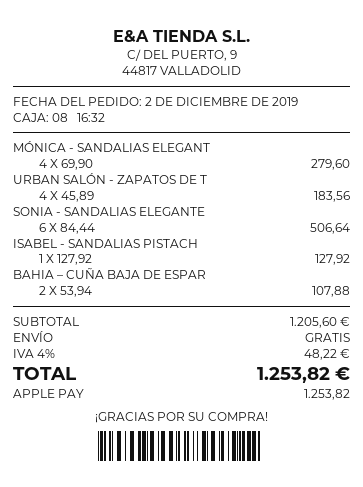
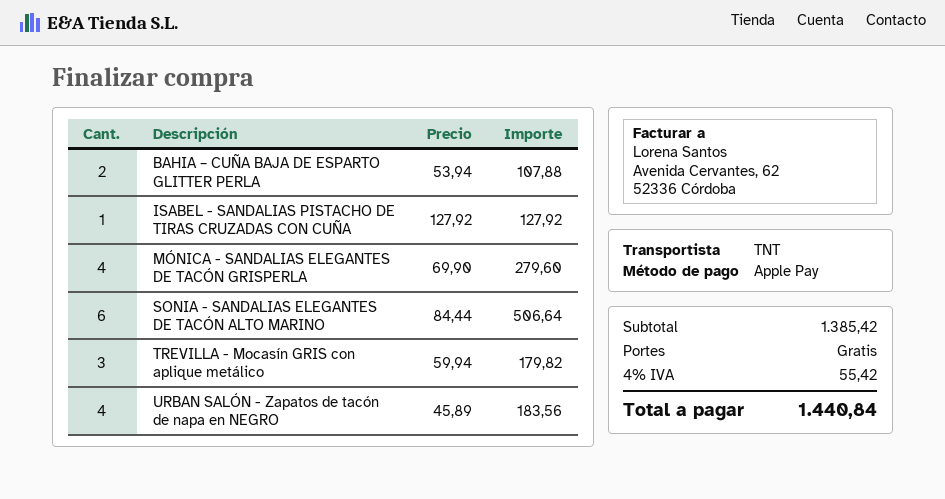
TREVILLA - Mocasín GRIS con aplique metálico: none -> 3 x 59.94 = 179.82
subtotal: 1205.60 -> 1385.42
tax: 4% = 48.22 -> 4% = 55.42
total: 1253.82 -> 1440.84

